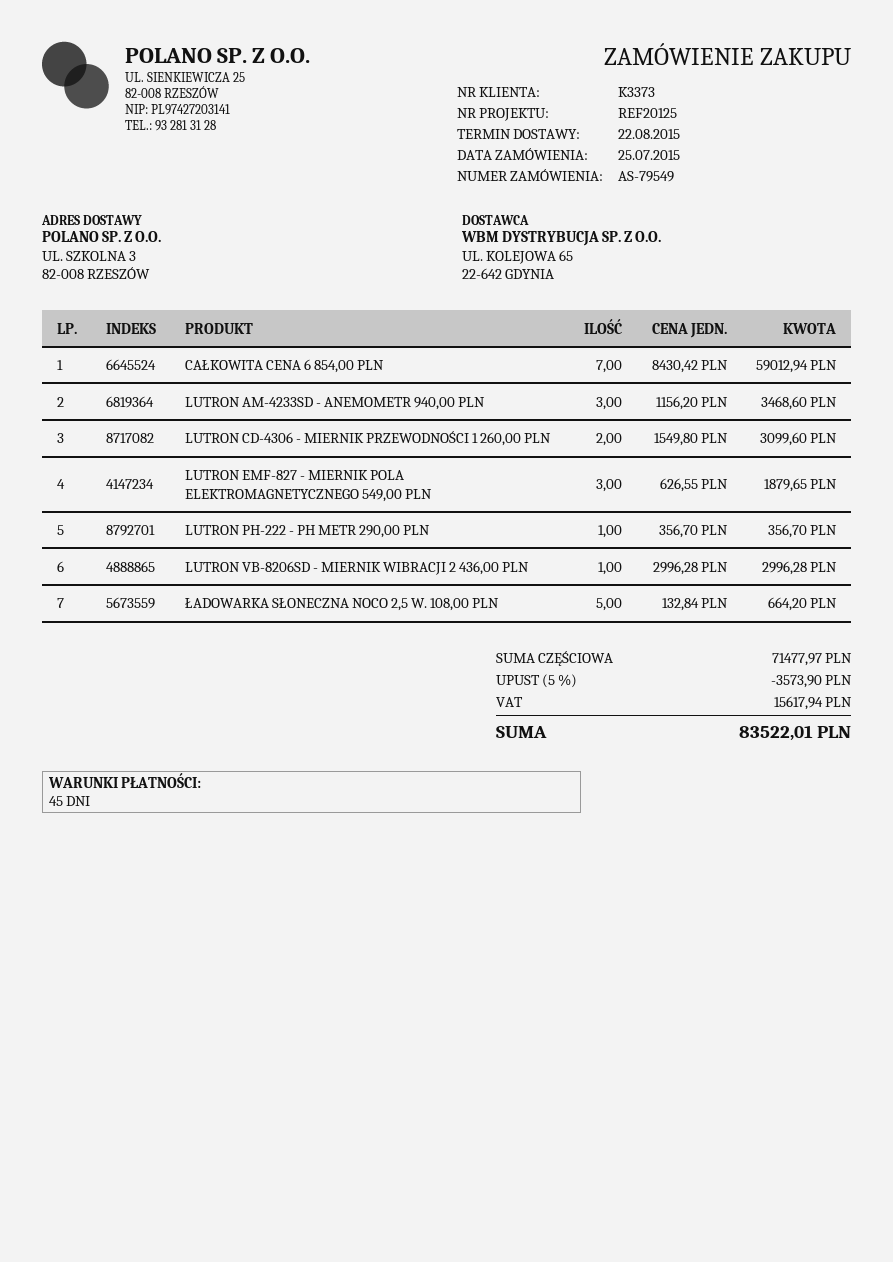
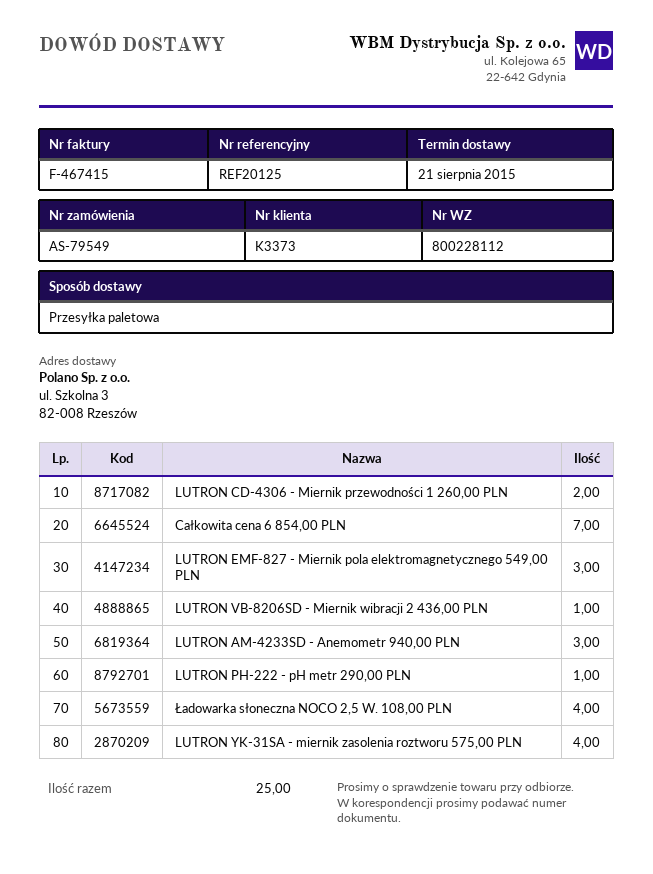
delivery date: 2015-08-22 -> 2015-08-21
ŁADOWARKA SŁONECZNA NOCO 2,5 W. 108,00 PLN: 5 -> 4
LUTRON YK-31SA - miernik zasolenia roztworu 575,00 PLN: none -> 4

